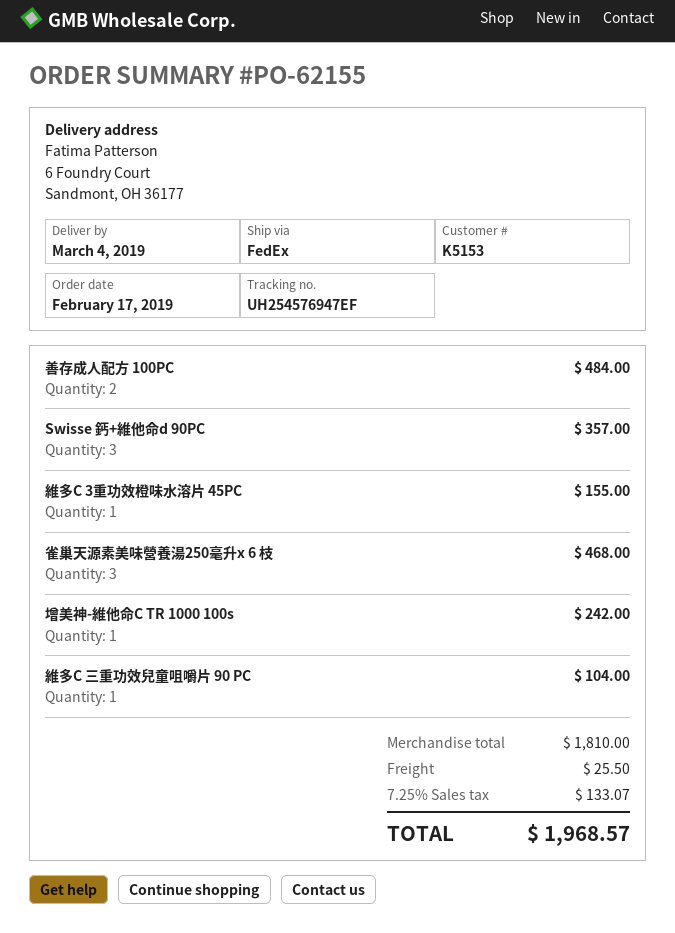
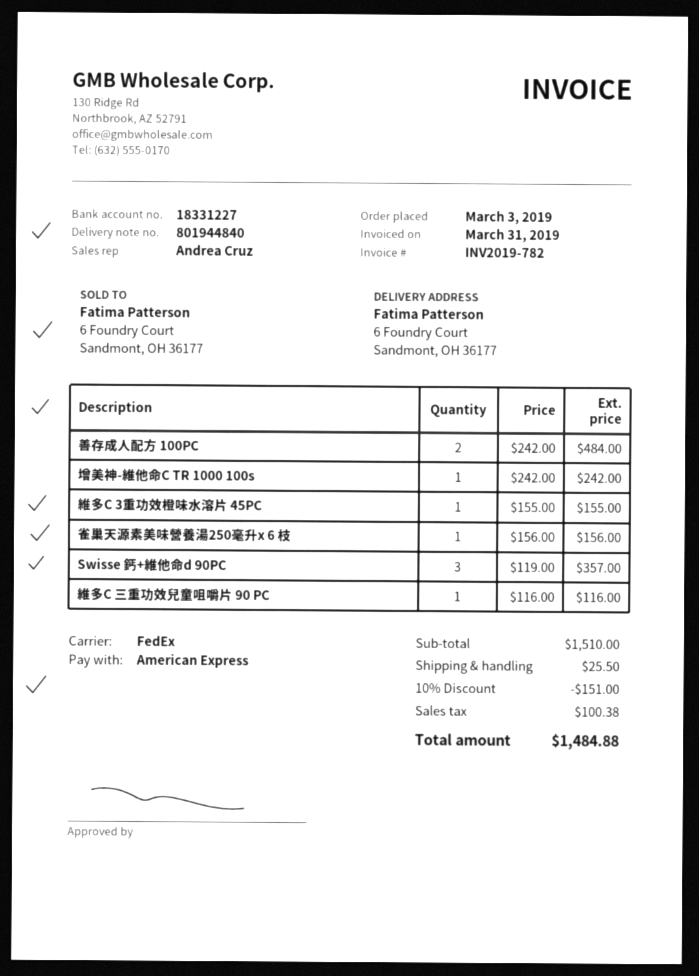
order date: 2019-02-17 -> 2019-03-03
雀巢天源素美味營養湯250毫升x 6 枝: 3 for 468.00 -> 1 for 156.00
維多C 三重功效兒童咀嚼片 90 PC: 1 for 104.00 -> 1 for 116.00
subtotal: 1810.00 -> 1510.00
discount: none -> 10% = 151.00
tax: 133.07 -> 100.38
total: 1968.57 -> 1484.88

